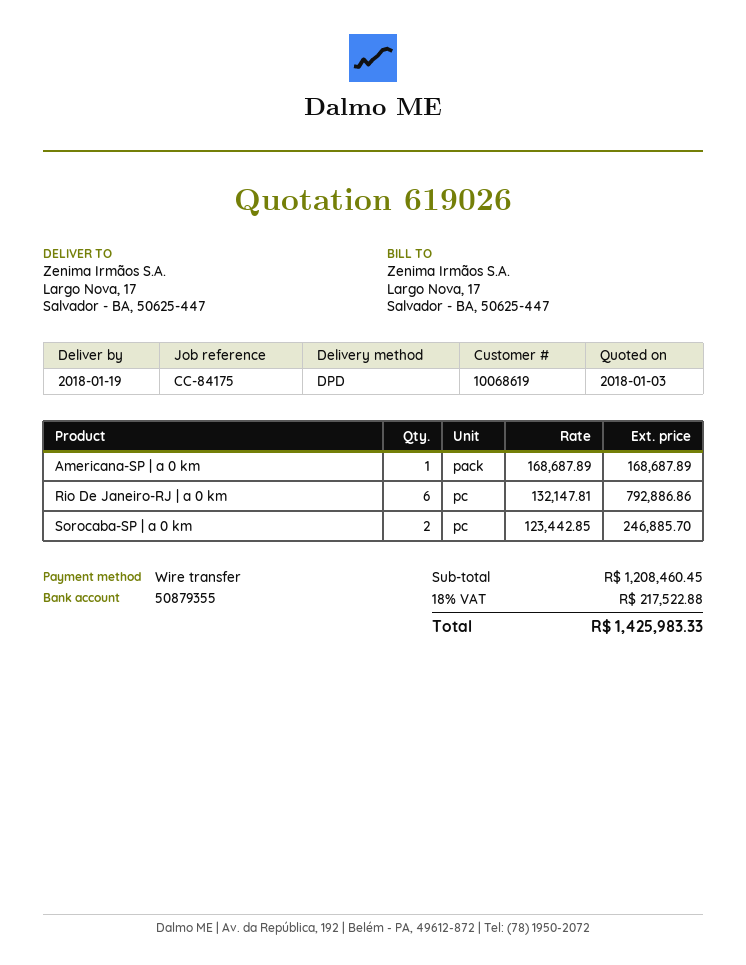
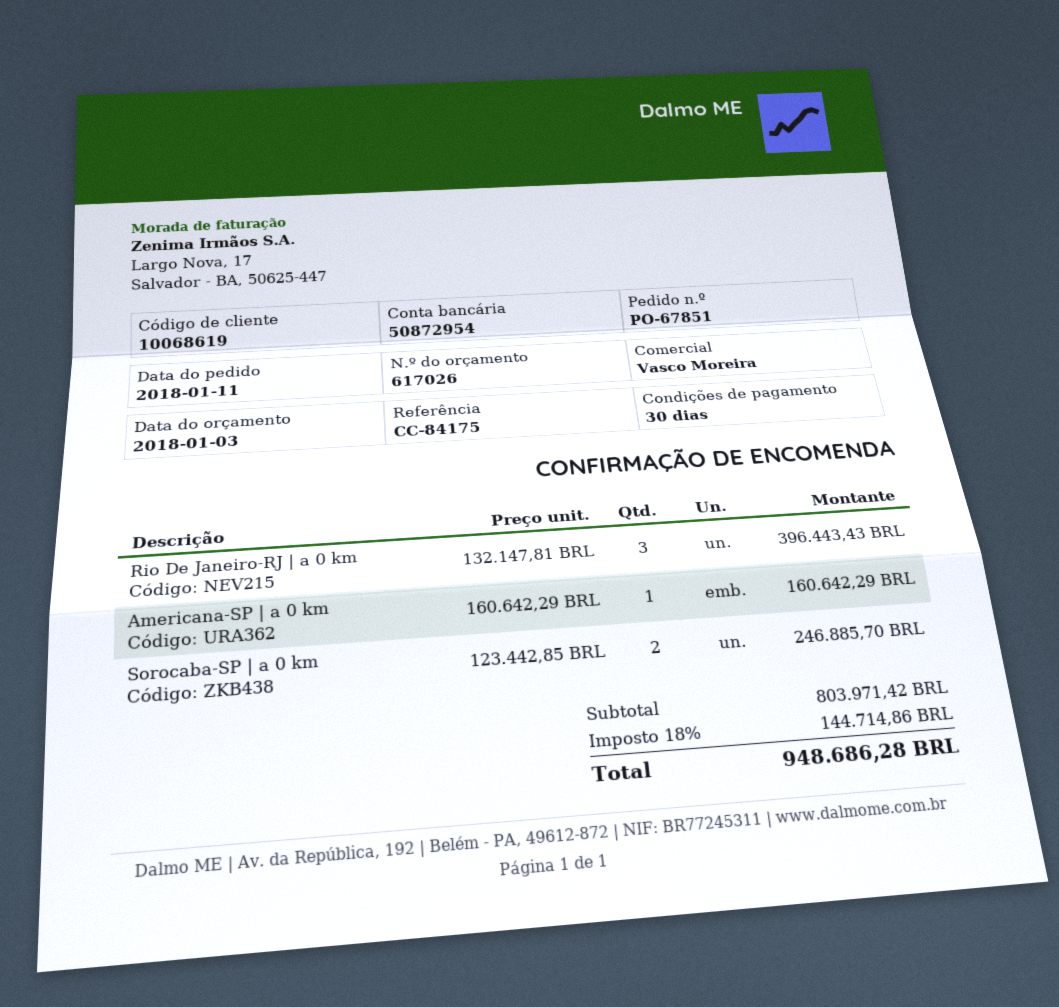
quote number: 619026 -> 617026
bank account: 50879355 -> 50872954
Americana-SP | a 0 km: 1 x 168687.89 = 168687.89 -> 1 x 160642.29 = 160642.29
Rio De Janeiro-RJ | a 0 km: 6 x 132147.81 = 792886.86 -> 3 x 132147.81 = 396443.43
subtotal: 1208460.45 -> 803971.42
tax: 18% = 217522.88 -> 18% = 144714.86
total: 1425983.33 -> 948686.28

